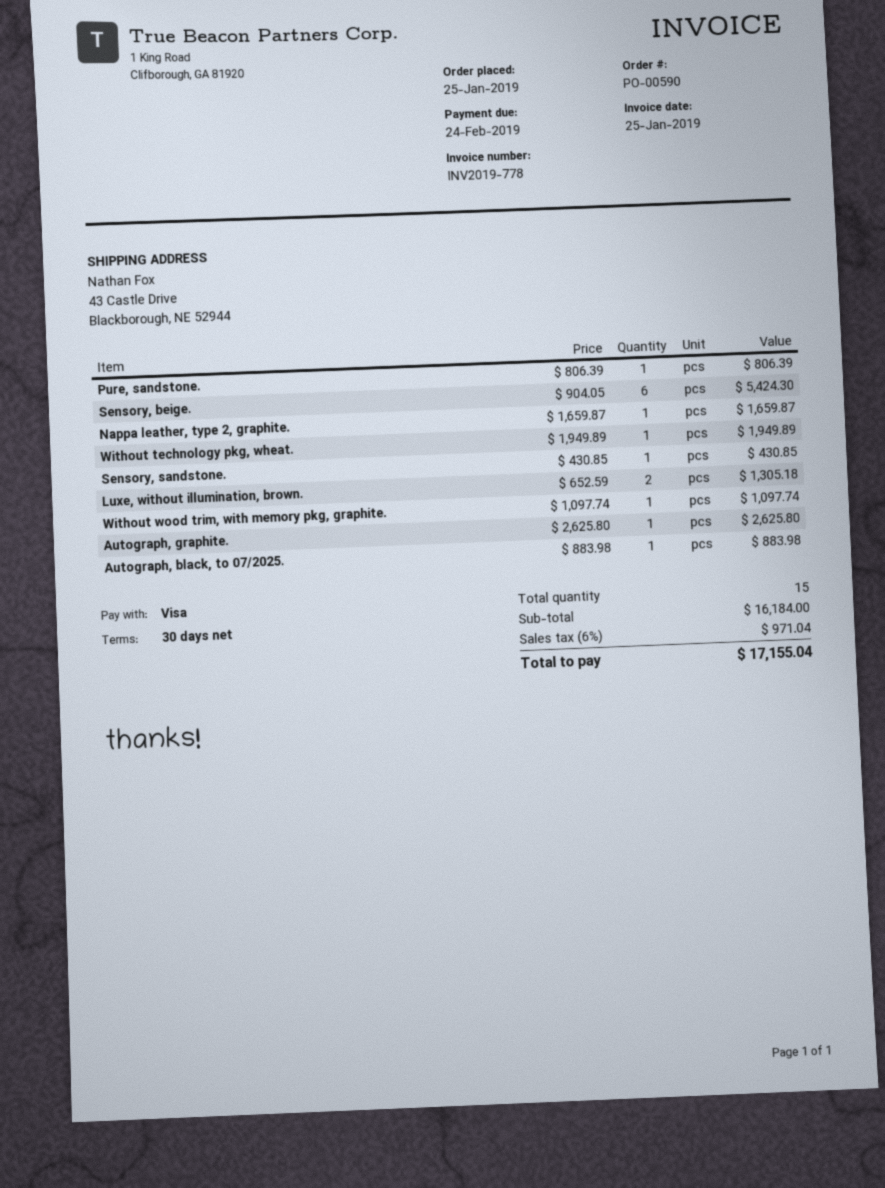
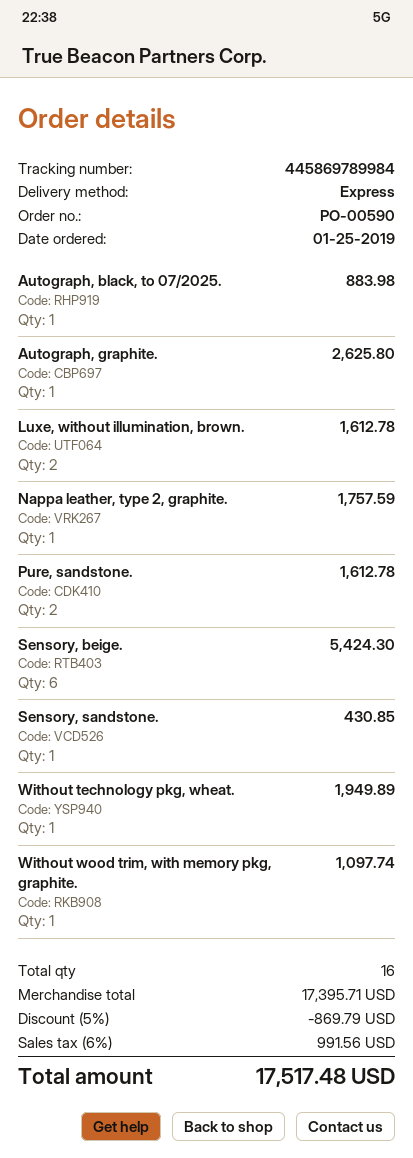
Pure, sandstone.: 1 for 806.39 -> 2 for 1612.78
Nappa leather, type 2, graphite.: 1 for 1659.87 -> 1 for 1757.59
Luxe, without illumination, brown.: 2 for 1305.18 -> 2 for 1612.78
total quantity: 15 -> 16
subtotal: 16184.00 -> 17395.71
discount: none -> 5% = 869.79
tax: 6% = 971.04 -> 6% = 991.56
total: 17155.04 -> 17517.48

